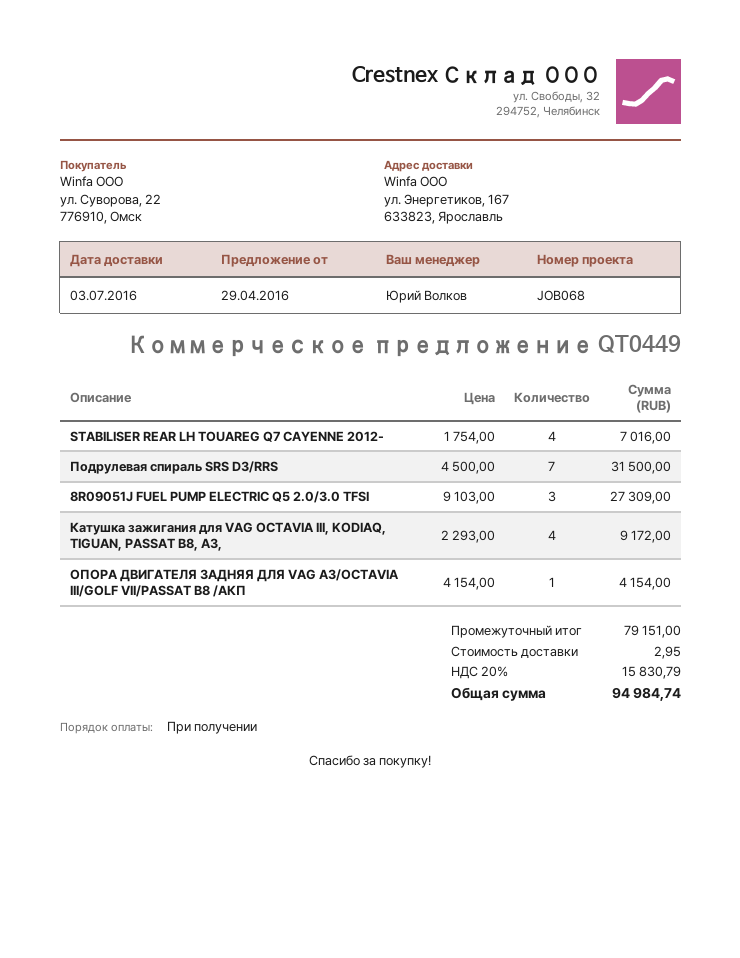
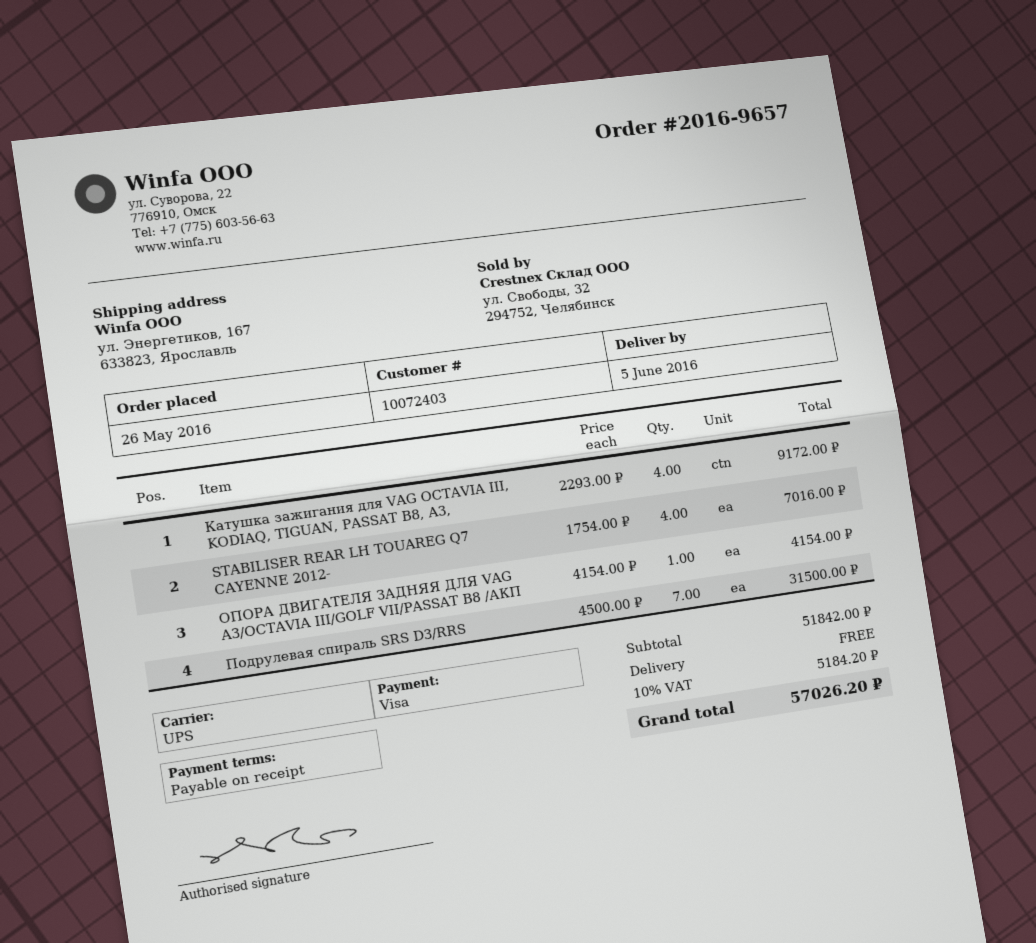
delivery date: 2016-07-03 -> 2016-06-05
8R09051J FUEL PUMP ELECTRIC Q5 2.0/3.0 TFSI: 3 x 9103.00 = 27309.00 -> none
subtotal: 79151.00 -> 51842.00
shipping: 2.95 -> 0.00
tax: 20% = 15830.79 -> 10% = 5184.20
total: 94984.74 -> 57026.20

